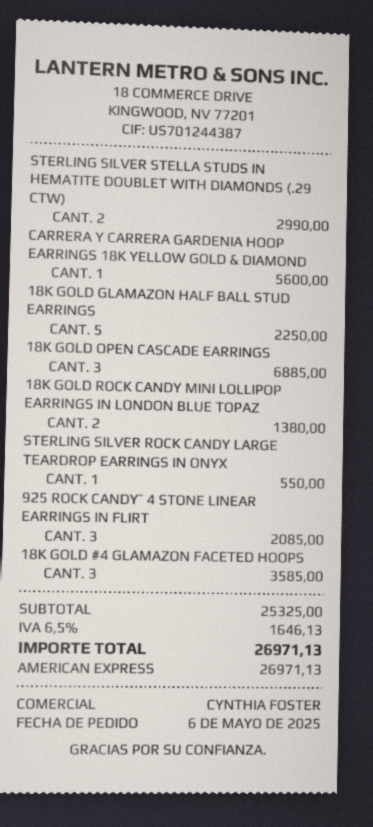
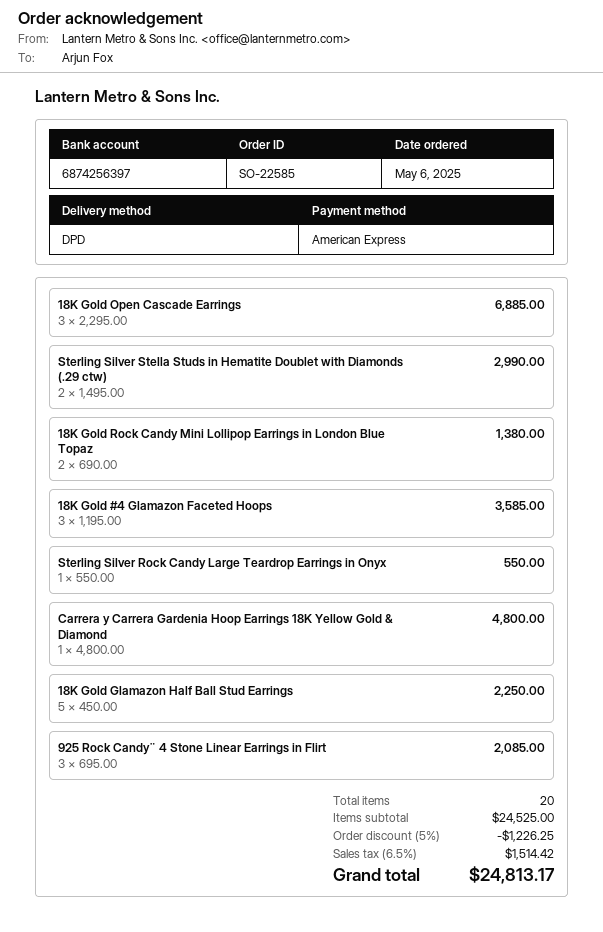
CARRERA Y CARRERA GARDENIA HOOP EARRINGS 18K YELLOW GOLD & DIAMOND: 1 for 5600.00 -> 1 for 4800.00
subtotal: 25325.00 -> 24525.00
discount: none -> 5% = 1226.25
tax: 6.5% = 1646.13 -> 6.5% = 1514.42
total: 26971.13 -> 24813.17

